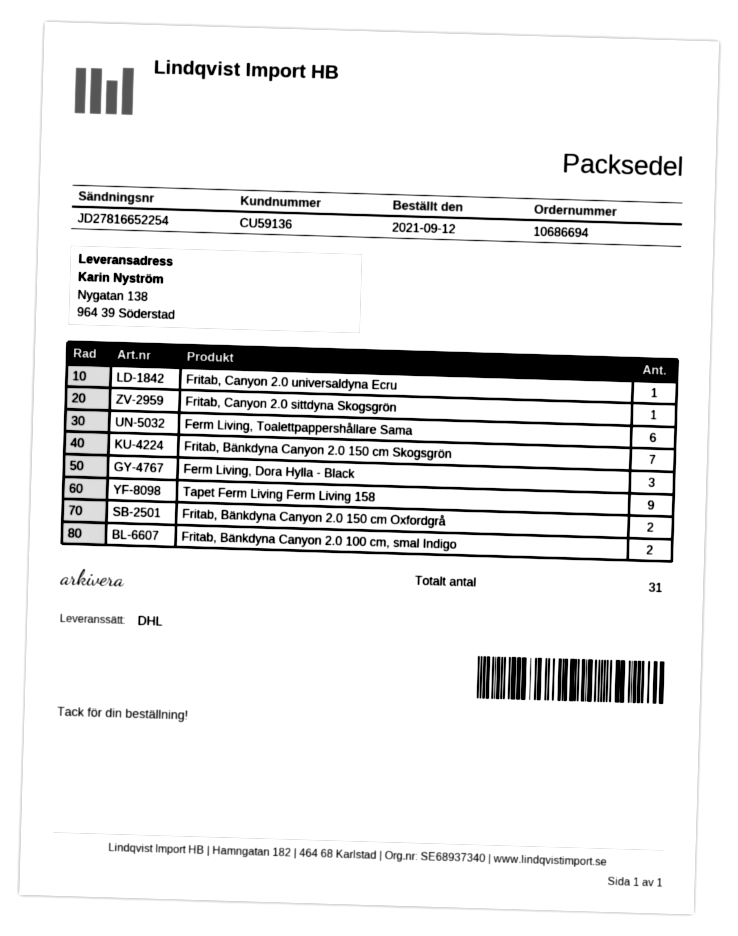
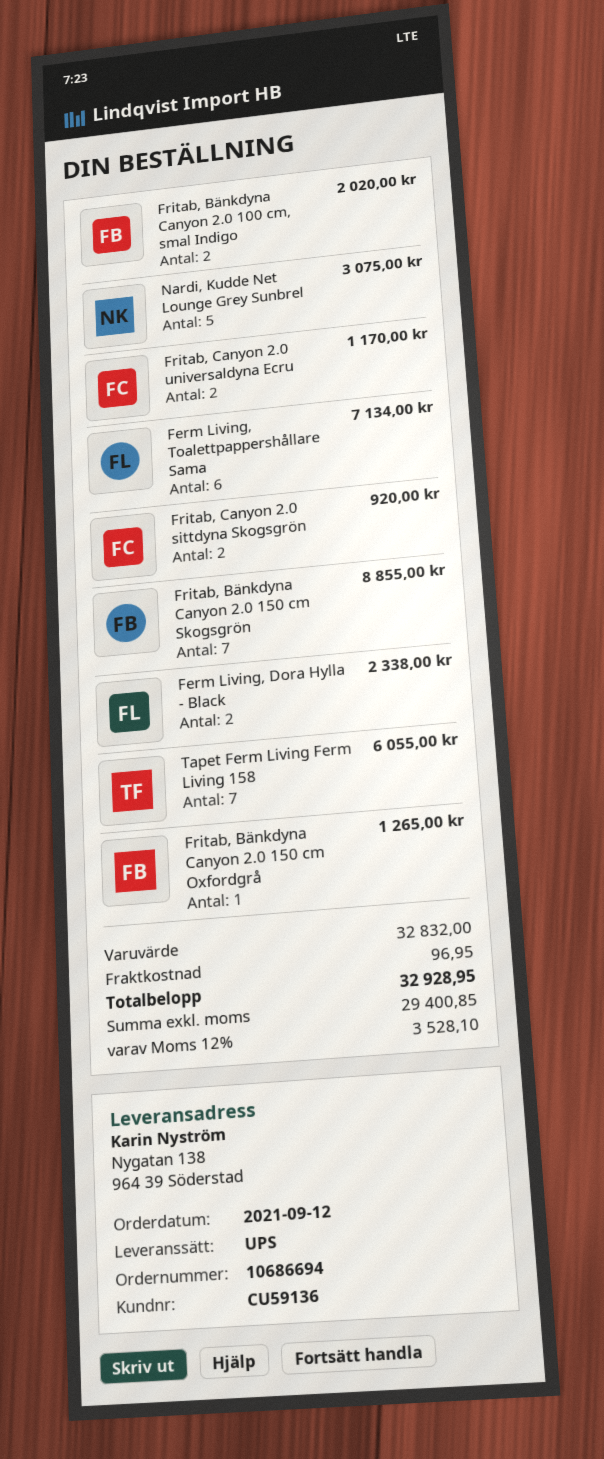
shipping method: DHL -> UPS
Fritab, Canyon 2.0 universaldyna Ecru: 1 -> 2
Fritab, Canyon 2.0 sittdyna Skogsgrön: 1 -> 2
Ferm Living, Dora Hylla - Black: 3 -> 2
Tapet Ferm Living Ferm Living 158: 9 -> 7
Fritab, Bänkdyna Canyon 2.0 150 cm Oxfordgrå: 2 -> 1
Nardi, Kudde Net Lounge Grey Sunbrel: none -> 5

